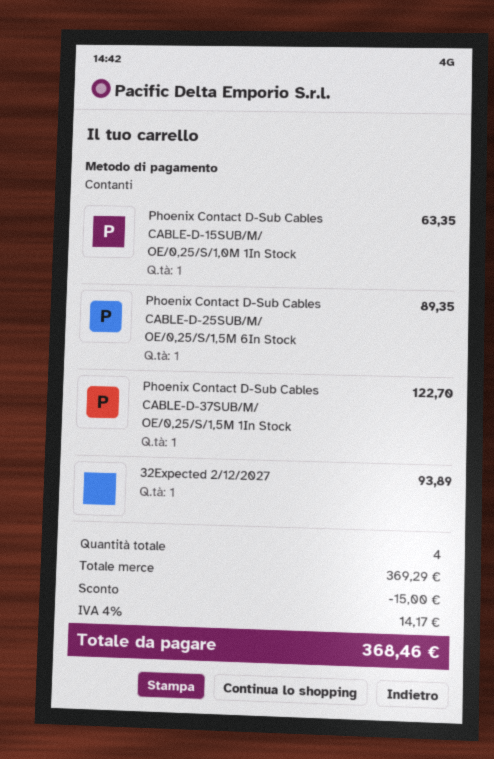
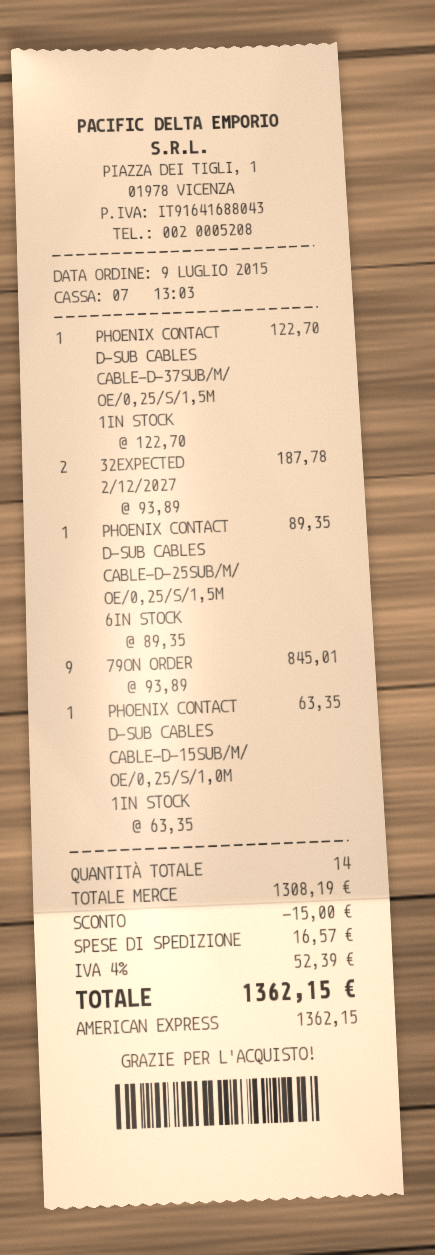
payment method: cash -> American Express
32Expected 2/12/2027: 1 for 93.89 -> 2 for 187.78
79ON ORDER: none -> 9 for 845.01
total quantity: 4 -> 14
subtotal: 369.29 -> 1308.19
shipping: none -> 16.57
tax: 4% = 14.17 -> 4% = 52.39
total: 368.46 -> 1362.15

